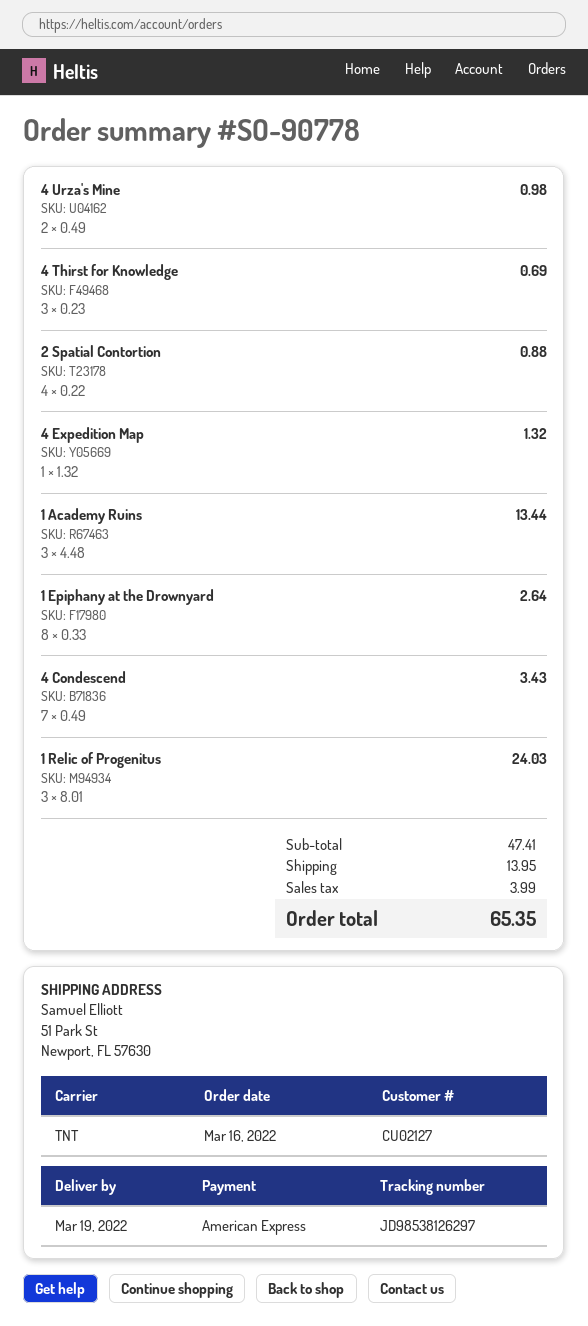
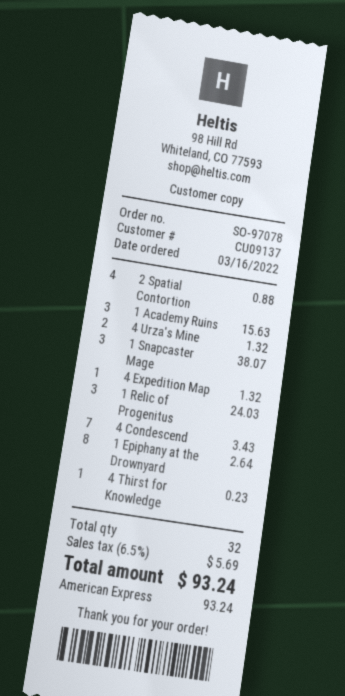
order number: SO-90778 -> SO-97078
customer number: CU02127 -> CU09137
4 Urza's Mine: 2 for 0.98 -> 2 for 1.32
4 Thirst for Knowledge: 3 for 0.69 -> 1 for 0.23
1 Academy Ruins: 3 for 13.44 -> 3 for 15.63
1 Snapcaster Mage: none -> 3 for 38.07
shipping: 13.95 -> none
tax: 3.99 -> 5.69
total: 65.35 -> 93.24

